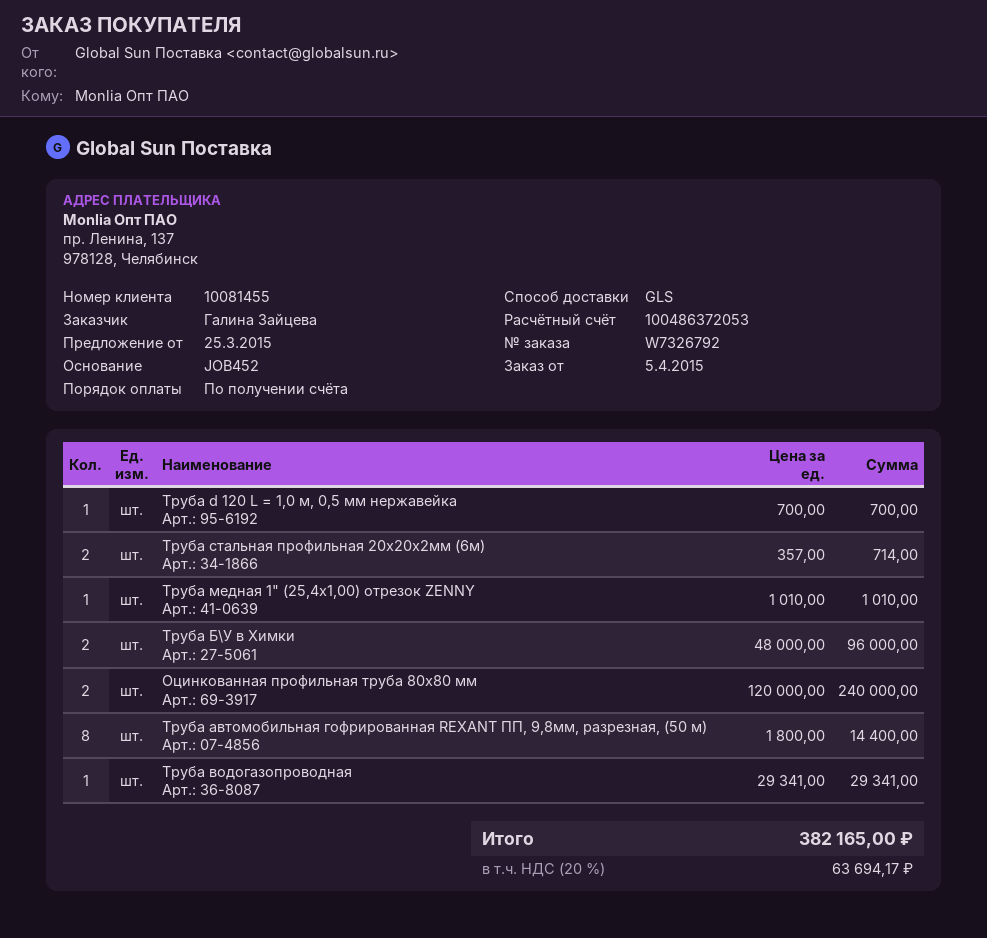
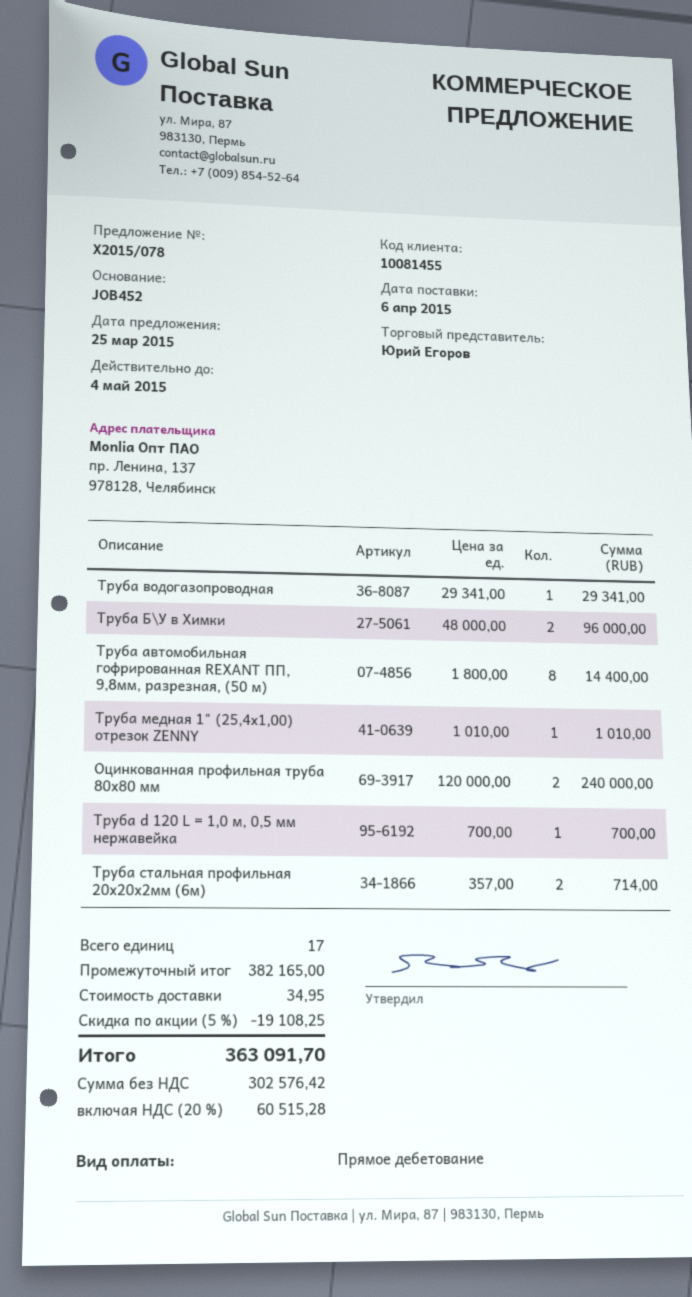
discount: none -> 5% = 19108.25
shipping: none -> 34.95
tax: 20% = 63694.17 -> 20% = 60515.28
total: 382165.00 -> 363091.70

